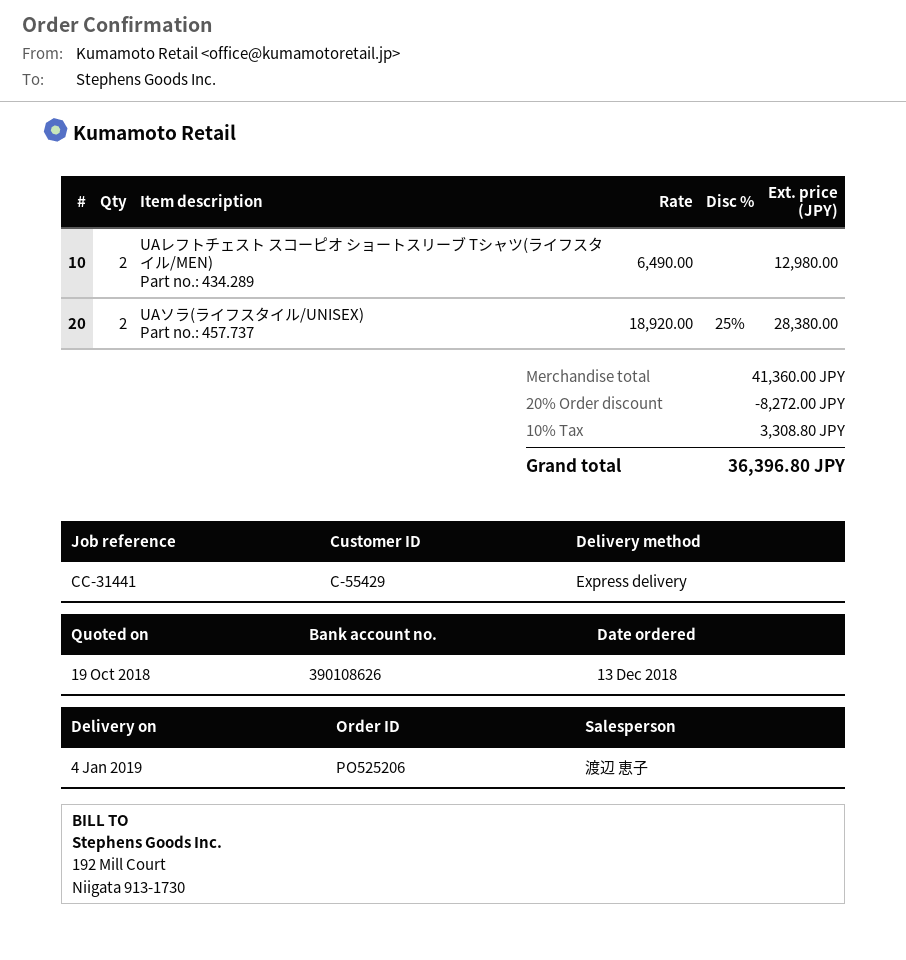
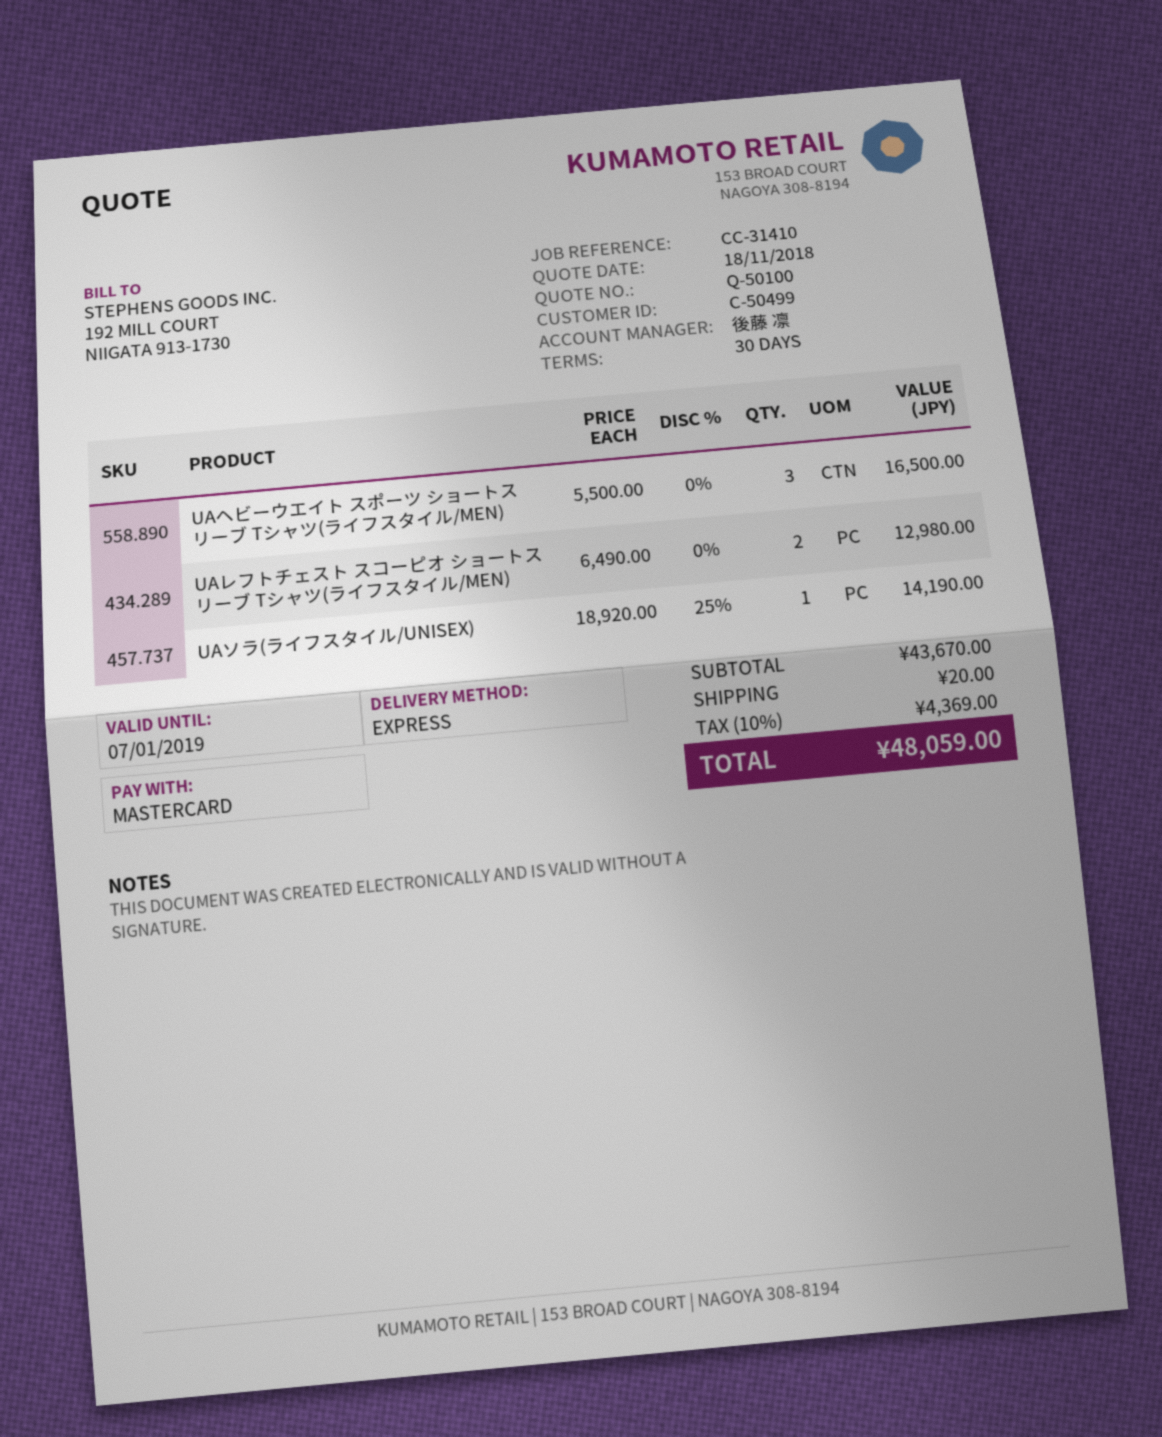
quote date: 2018-10-19 -> 2018-11-18
customer number: C-55429 -> C-50499
reference: CC-31441 -> CC-31410
sales rep: 渡辺 恵子 -> 後藤 凛
UAソラ(ライフスタイル/UNISEX): 2 x 18920.00 - 25% = 28380.00 -> 1 x 18920.00 - 25% = 14190.00
UAヘビーウエイト スポーツ ショートスリーブ Tシャツ(ライフスタイル/MEN): none -> 3 x 5500.00 = 16500.00
subtotal: 41360.00 -> 43670.00
discount: 20% = 8272.00 -> none
shipping: none -> 20.00
tax: 10% = 3308.80 -> 10% = 4369.00
total: 36396.80 -> 48059.00

